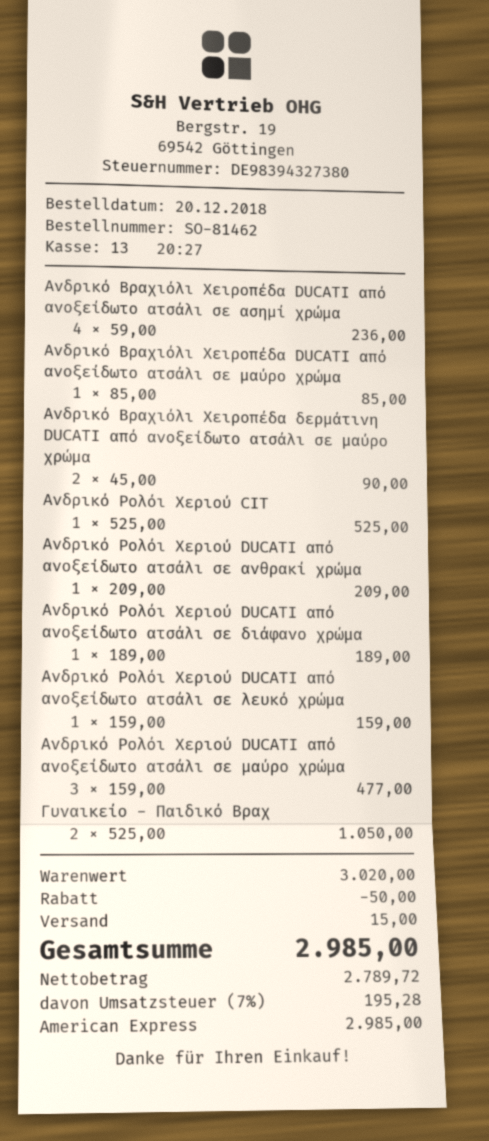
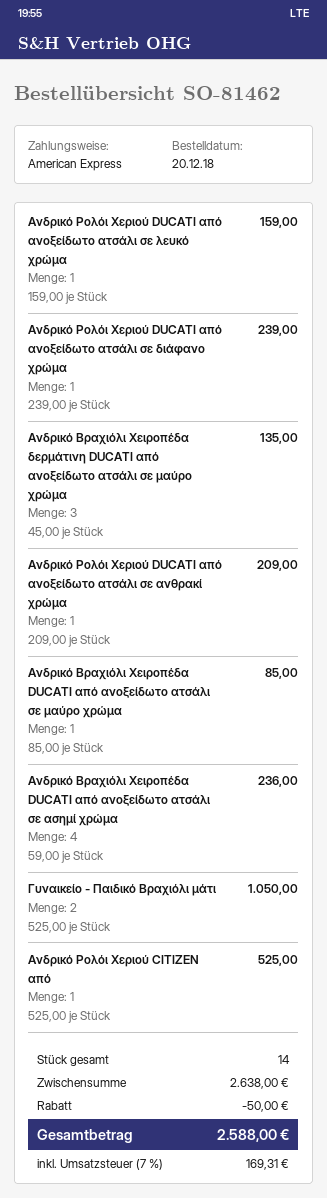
Ανδρικό Βραχιόλι Χειροπέδα δερμάτινη DUCATI από ανοξείδωτο ατσάλι σε μαύρο χρώμα: 2 x 45.00 = 90.00 -> 3 x 45.00 = 135.00
Ανδρικό Ρολόι Χεριού DUCATI από ανοξείδωτο ατσάλι σε διάφανο χρώμα: 1 x 189.00 = 189.00 -> 1 x 239.00 = 239.00
Ανδρικό Ρολόι Χεριού DUCATI από ανοξείδωτο ατσάλι σε μαύρο χρώμα: 3 x 159.00 = 477.00 -> none
subtotal: 3020.00 -> 2638.00
shipping: 15.00 -> none
tax: 7% = 195.28 -> 7% = 169.31
total: 2985.00 -> 2588.00

